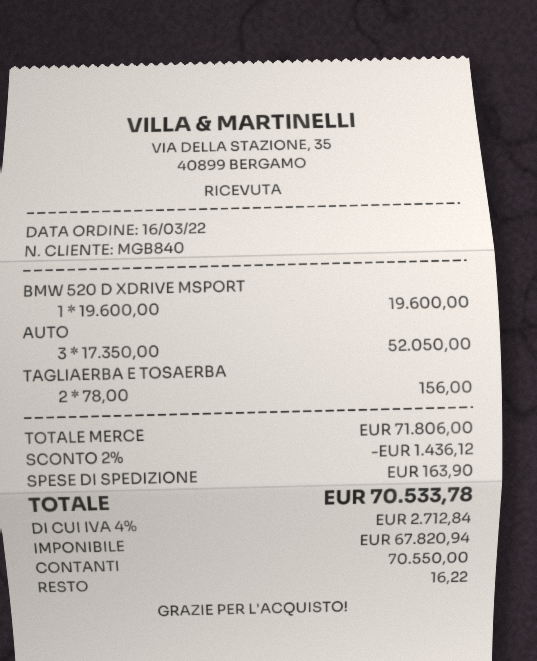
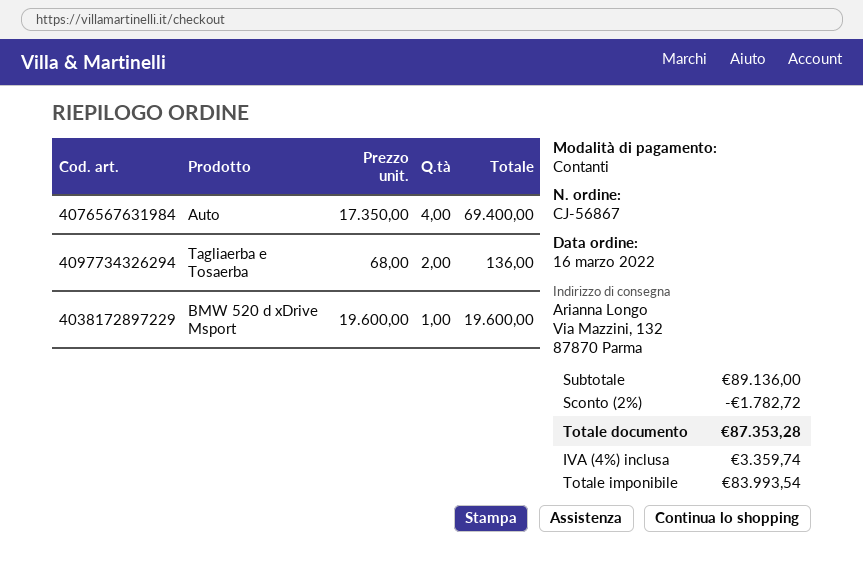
AUTO: 3 x 17350.00 = 52050.00 -> 4 x 17350.00 = 69400.00
TAGLIAERBA E TOSAERBA: 2 x 78.00 = 156.00 -> 2 x 68.00 = 136.00
subtotal: 71806.00 -> 89136.00
discount: 2% = 1436.12 -> 2% = 1782.72
shipping: 163.90 -> none
net: 67820.94 -> 83993.54
tax: 4% = 2712.84 -> 4% = 3359.74
total: 70533.78 -> 87353.28

